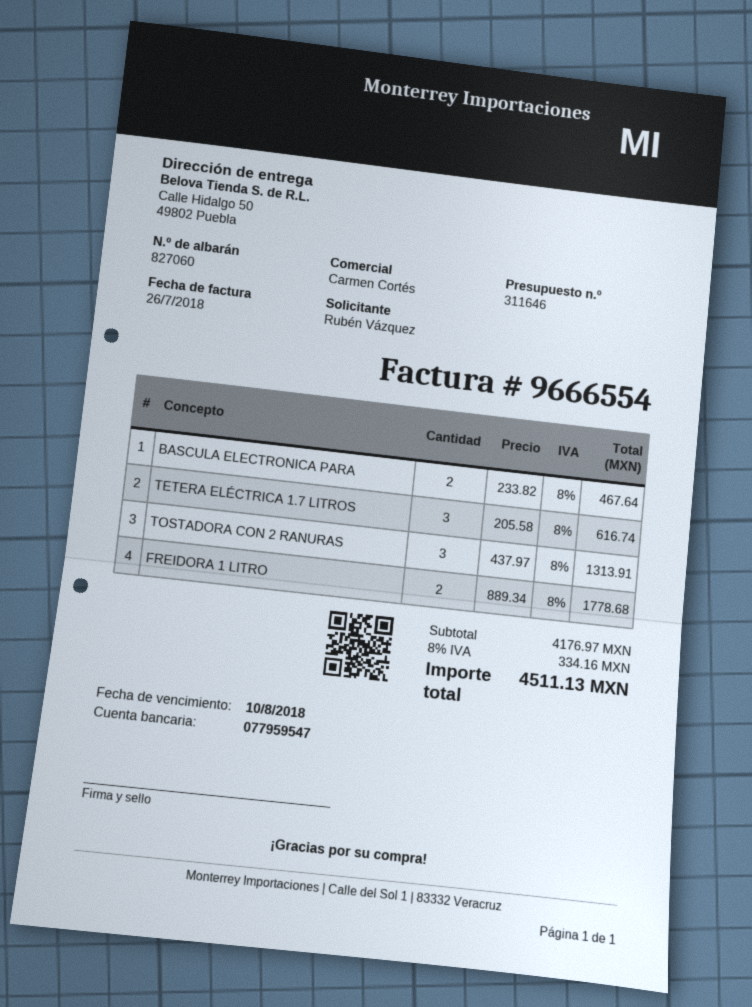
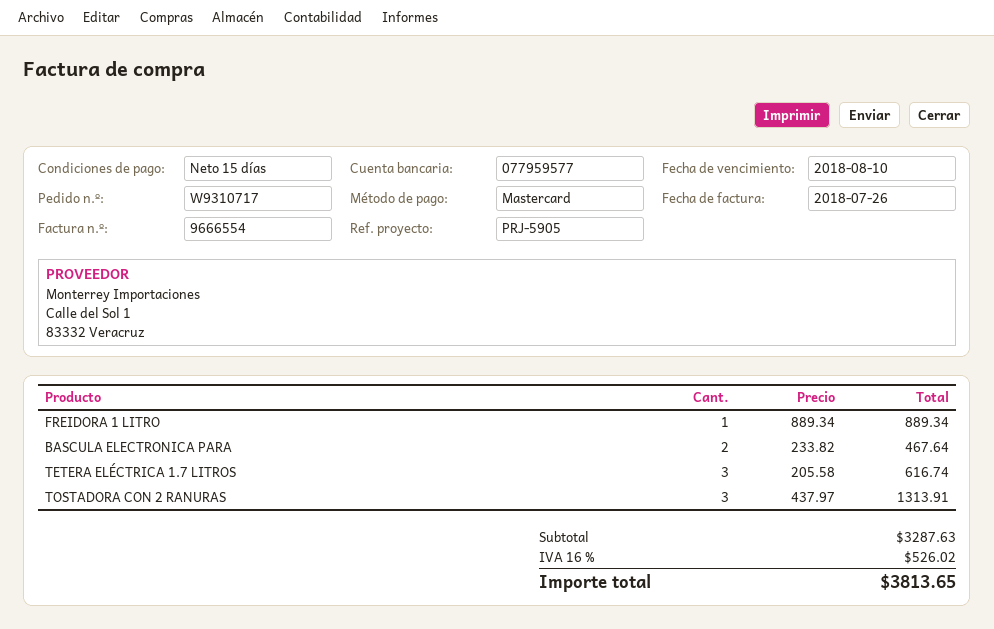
bank account: 077959547 -> 077959577
FREIDORA 1 LITRO: 2 x 889.34 = 1778.68 -> 1 x 889.34 = 889.34
subtotal: 4176.97 -> 3287.63
tax: 8% = 334.16 -> 16% = 526.02
total: 4511.13 -> 3813.65

